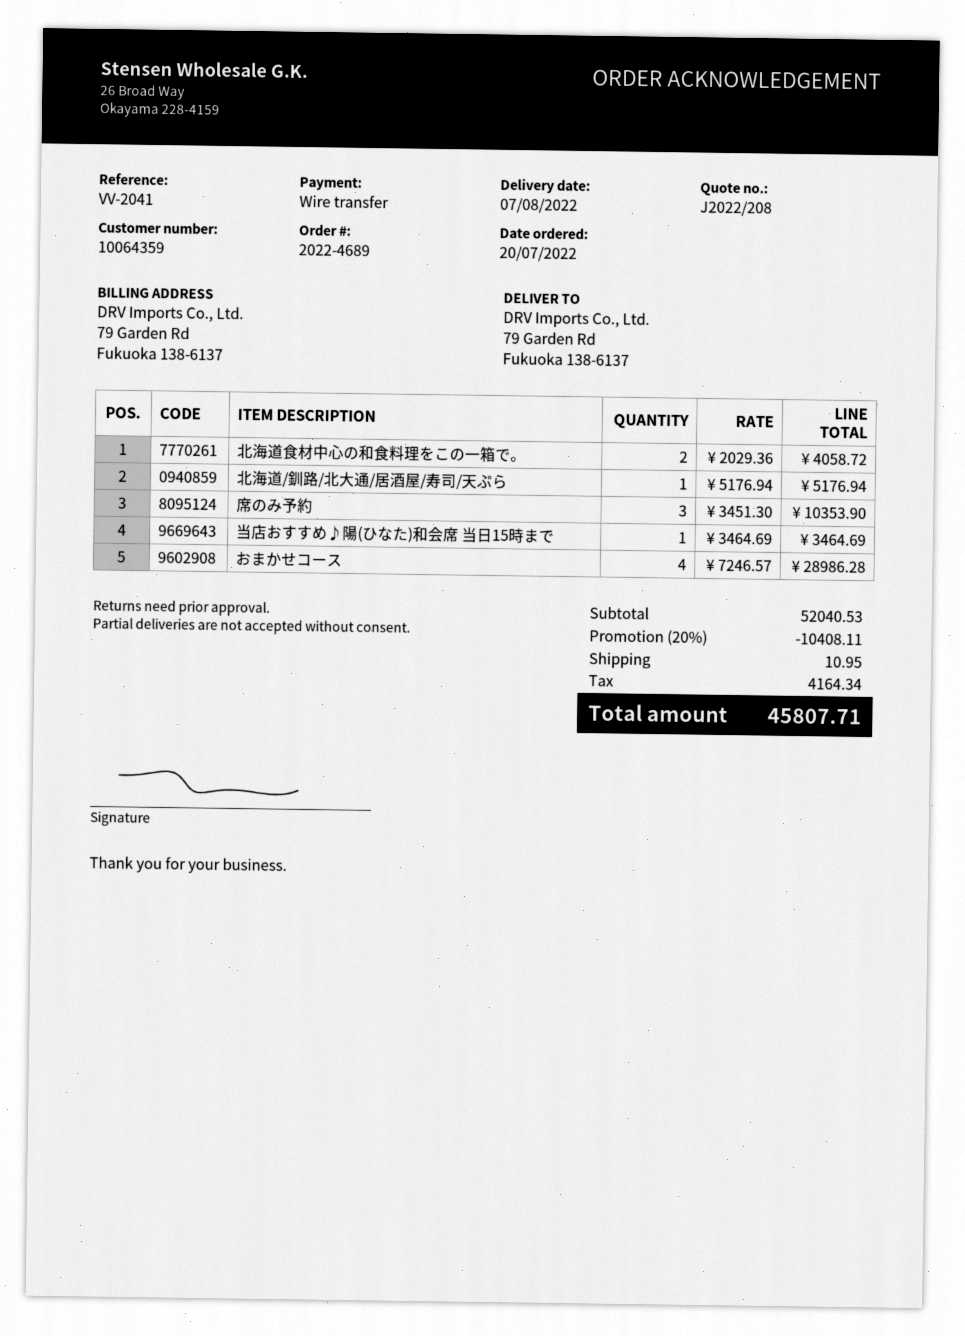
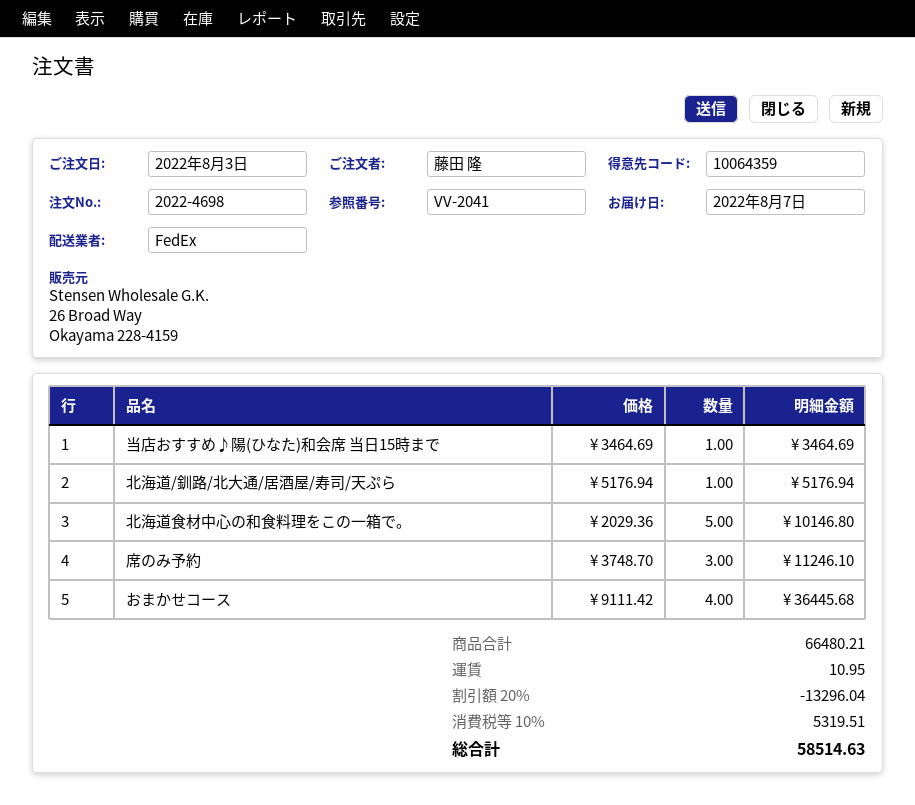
order number: 2022-4689 -> 2022-4698
order date: 2022-07-20 -> 2022-08-03
北海道食材中心の和食料理をこの一箱で。: 2 x 2029.36 = 4058.72 -> 5 x 2029.36 = 10146.80
席のみ予約: 3 x 3451.30 = 10353.90 -> 3 x 3748.70 = 11246.10
おまかせコース: 4 x 7246.57 = 28986.28 -> 4 x 9111.42 = 36445.68
subtotal: 52040.53 -> 66480.21
discount: 20% = 10408.11 -> 20% = 13296.04
tax: 4164.34 -> 5319.51
total: 45807.71 -> 58514.63

